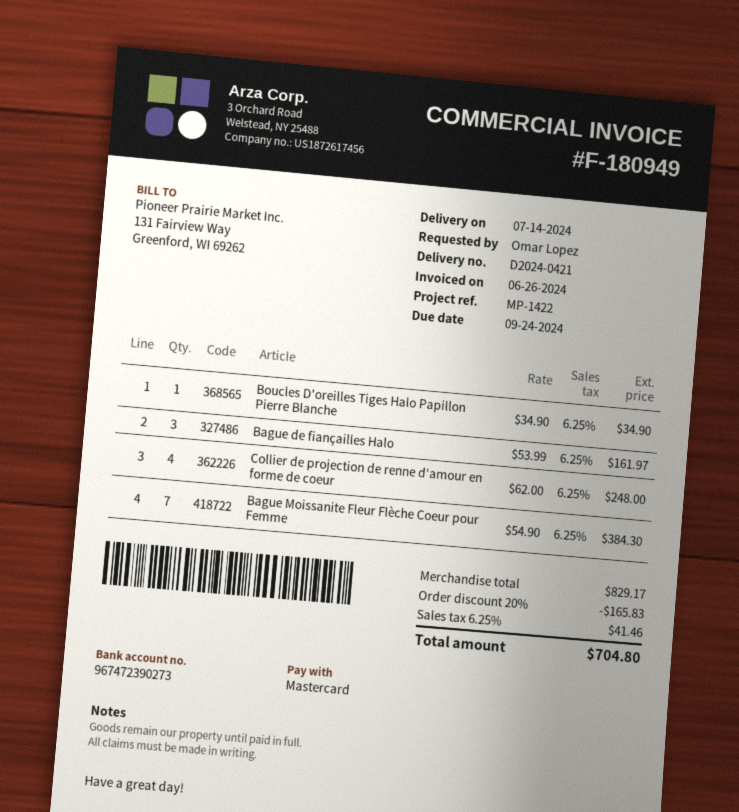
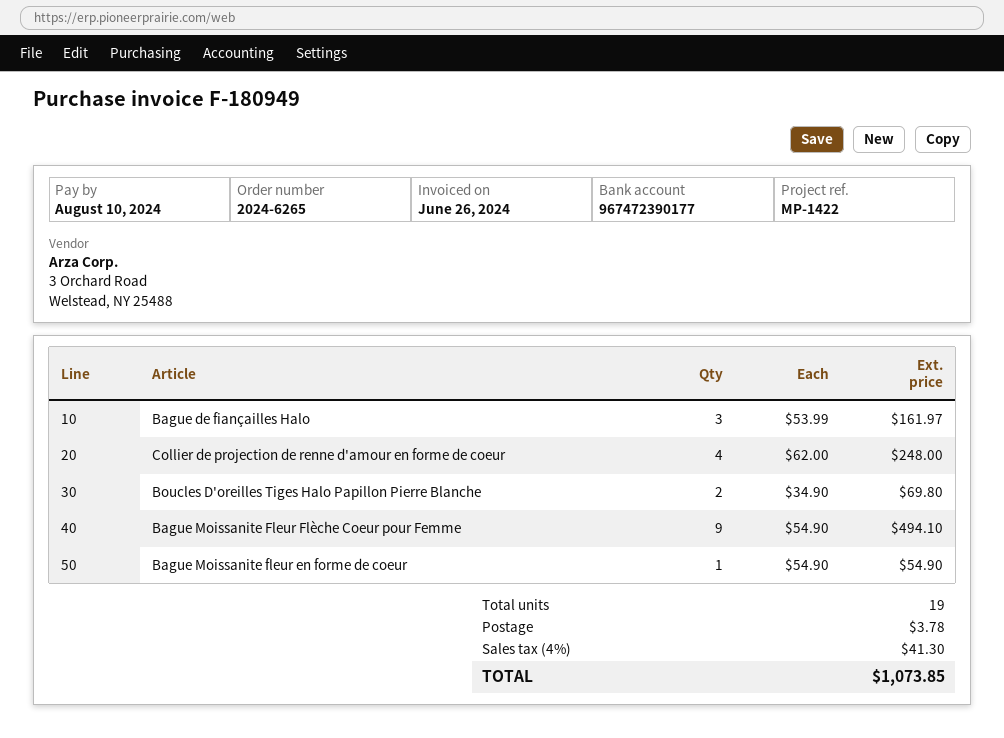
due date: 2024-09-24 -> 2024-08-10
bank account: 967472390273 -> 967472390177
Boucles D'oreilles Tiges Halo Papillon Pierre Blanche: 1 x 34.90 = 34.90 -> 2 x 34.90 = 69.80
Bague Moissanite Fleur Flèche Coeur pour Femme: 7 x 54.90 = 384.30 -> 9 x 54.90 = 494.10
Bague Moissanite fleur en forme de coeur: none -> 1 x 54.90 = 54.90
discount: 20% = 165.83 -> none
shipping: none -> 3.78
tax: 6.25% = 41.46 -> 4% = 41.30
total: 704.80 -> 1073.85

